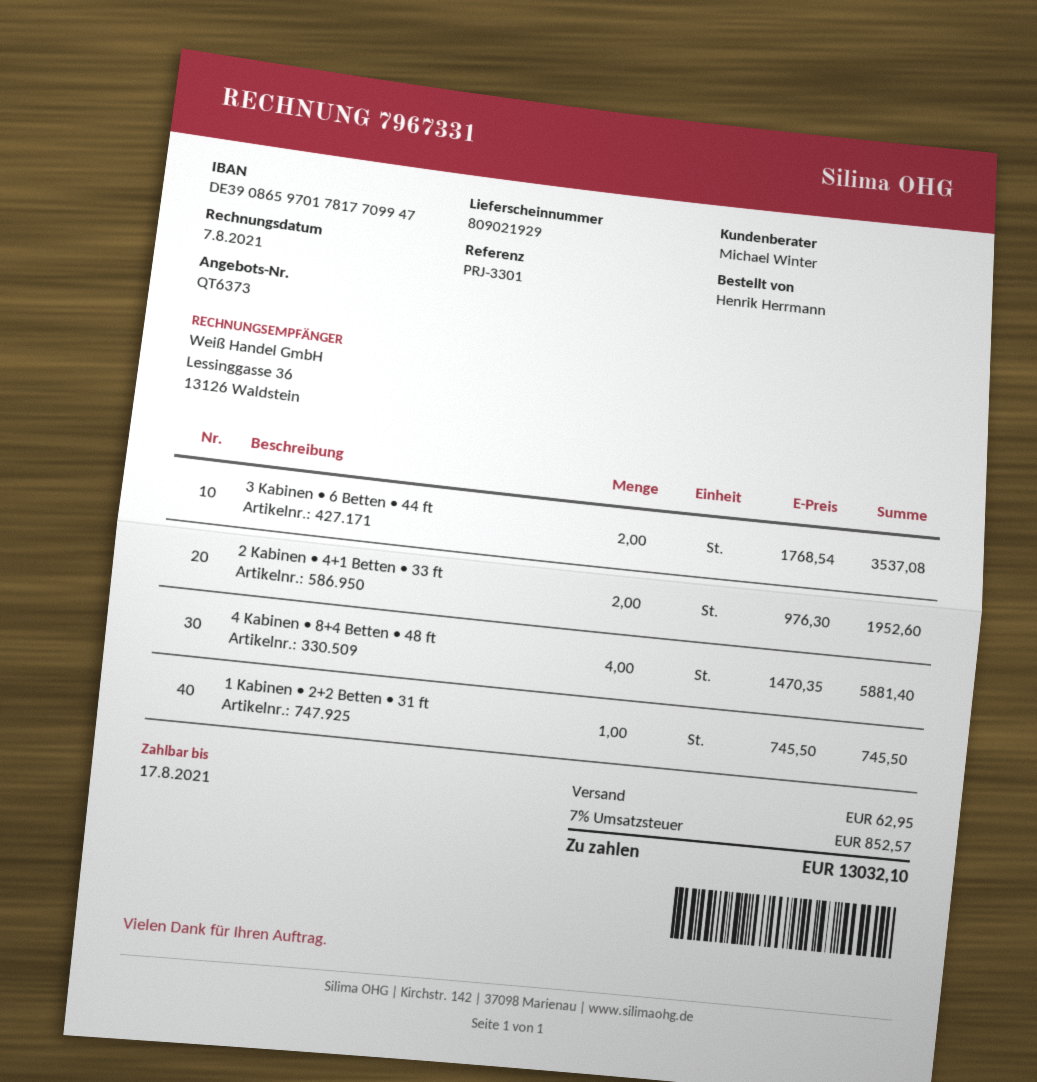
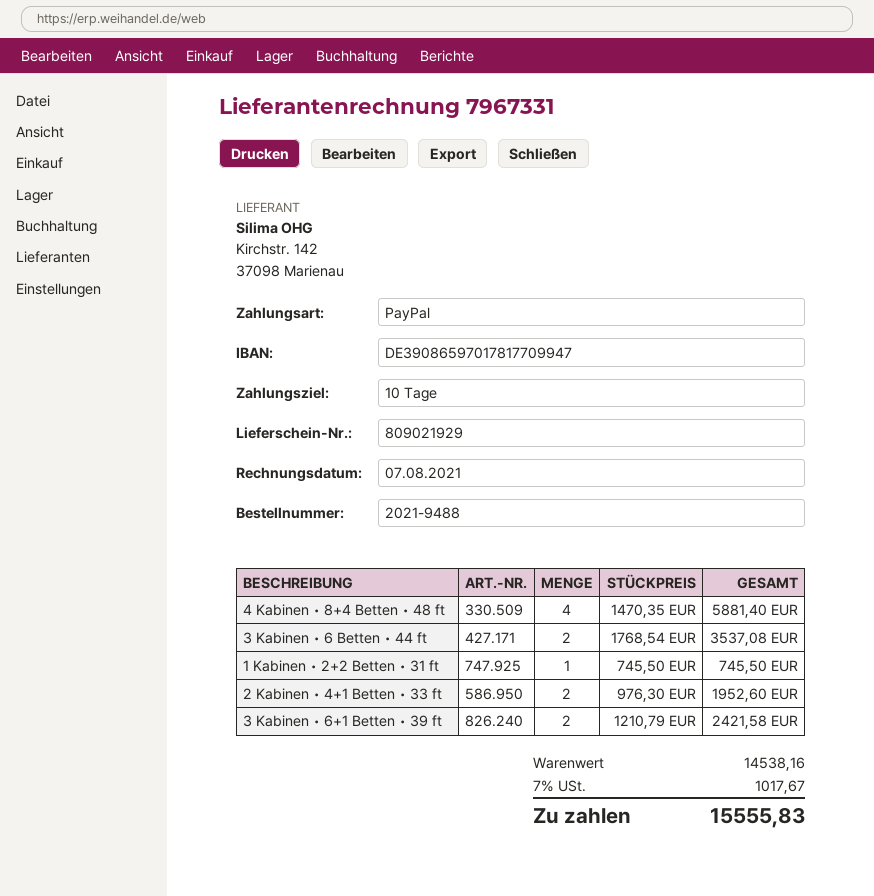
3 Kabinen • 6+1 Betten • 39 ft: none -> 2 x 1210.79 = 2421.58
shipping: 62.95 -> none
tax: 7% = 852.57 -> 7% = 1017.67
total: 13032.10 -> 15555.83

